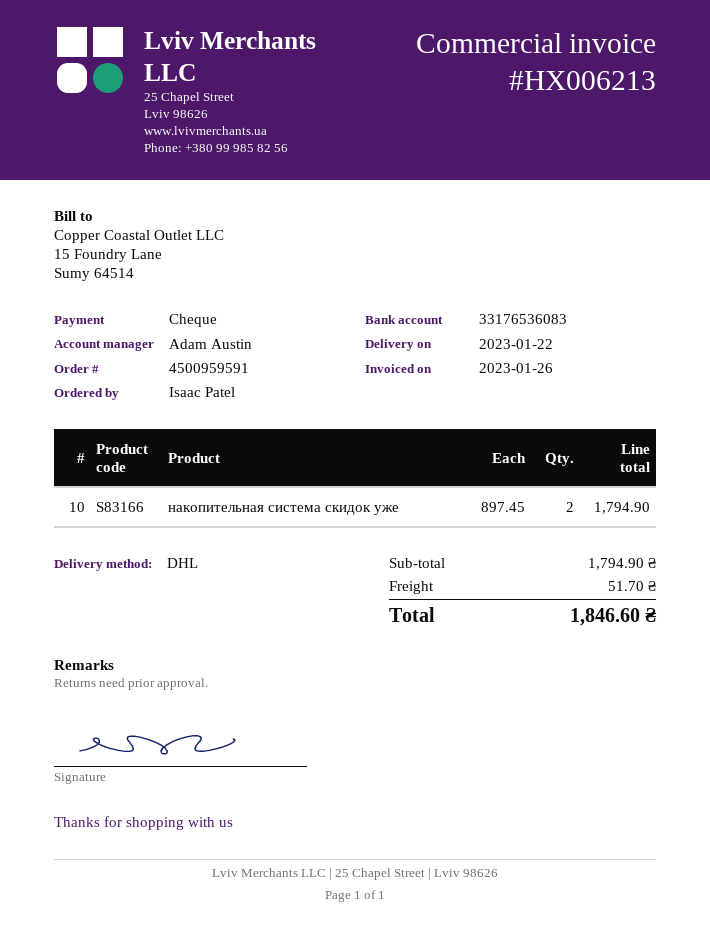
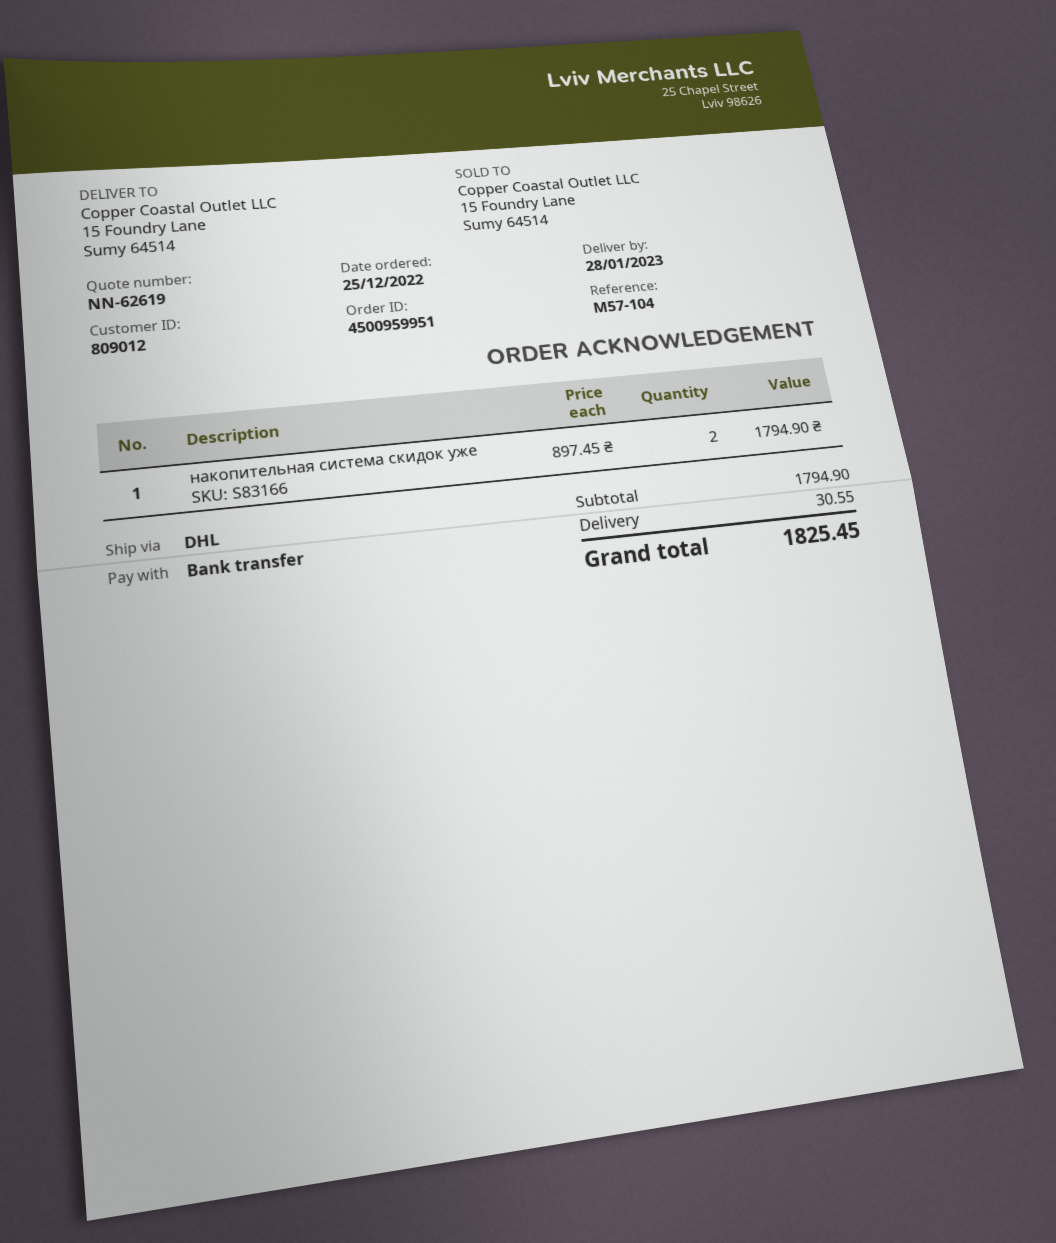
order number: 4500959591 -> 4500959951
delivery date: 2023-01-22 -> 2023-01-28
payment method: cheque -> bank transfer
shipping: 51.70 -> 30.55
total: 1846.60 -> 1825.45

